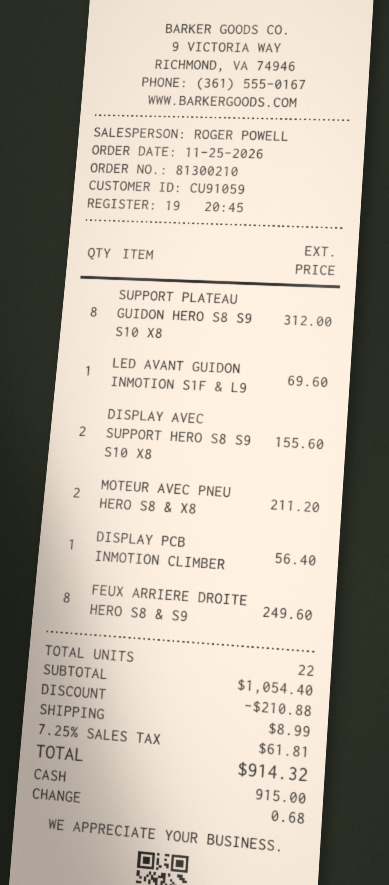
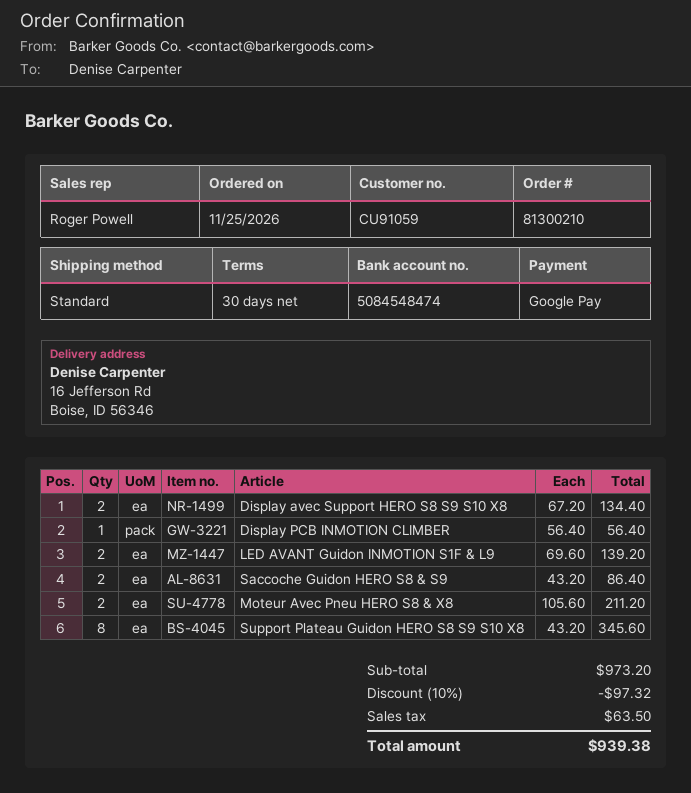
payment method: cash -> Google Pay
SUPPORT PLATEAU GUIDON HERO S8 S9 S10 X8: 8 for 312.00 -> 8 for 345.60
LED AVANT GUIDON INMOTION S1F & L9: 1 for 69.60 -> 2 for 139.20
DISPLAY AVEC SUPPORT HERO S8 S9 S10 X8: 2 for 155.60 -> 2 for 134.40
FEUX ARRIERE DROITE HERO S8 & S9: 8 for 249.60 -> none
Saccoche Guidon HERO S8 & S9: none -> 2 for 86.40
subtotal: 1054.40 -> 973.20
discount: 210.88 -> 97.32
shipping: 8.99 -> none
tax: 61.81 -> 63.50
total: 914.32 -> 939.38

